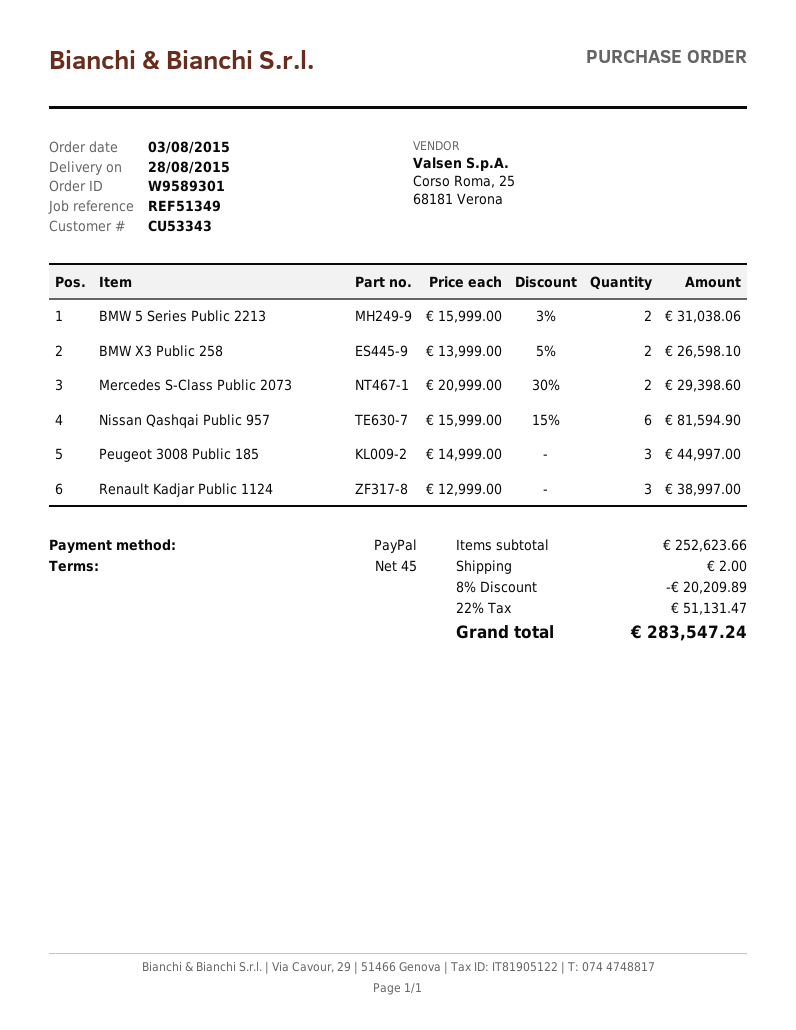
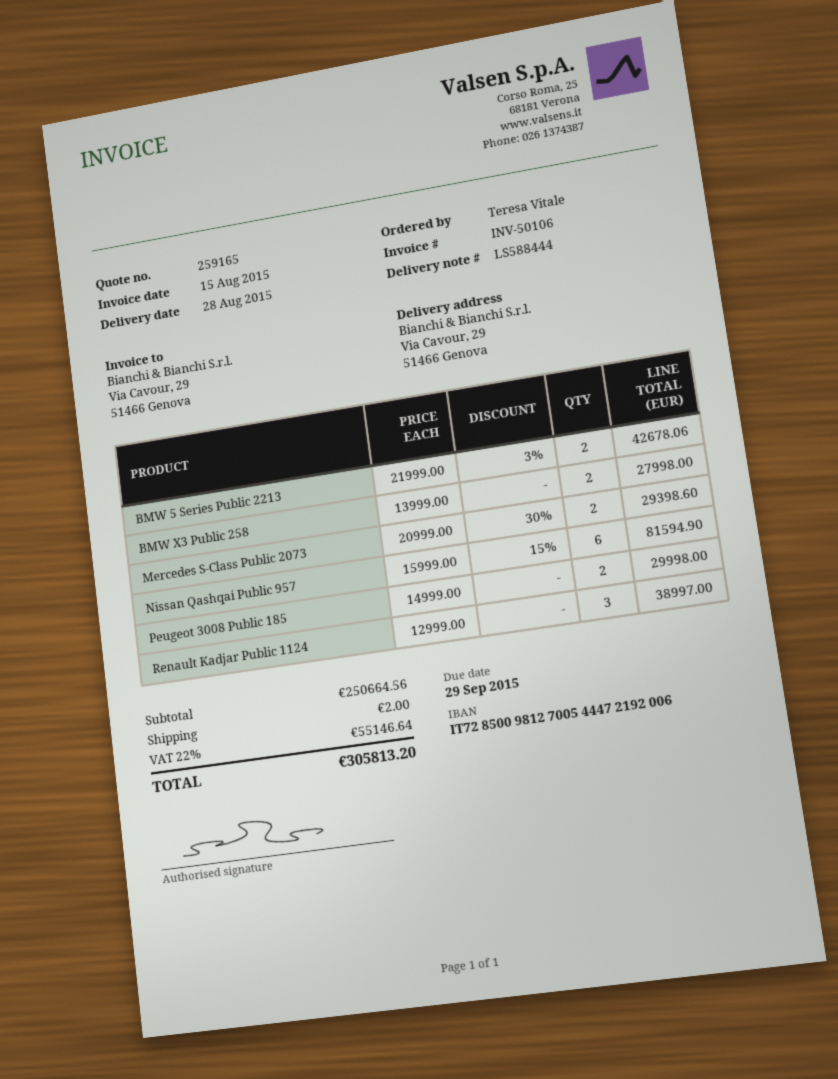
BMW 5 Series Public 2213: 2 x 15999.00 - 3% = 31038.06 -> 2 x 21999.00 - 3% = 42678.06
BMW X3 Public 258: 2 x 13999.00 - 5% = 26598.10 -> 2 x 13999.00 = 27998.00
Peugeot 3008 Public 185: 3 x 14999.00 = 44997.00 -> 2 x 14999.00 = 29998.00
subtotal: 252623.66 -> 250664.56
discount: 8% = 20209.89 -> none
tax: 22% = 51131.47 -> 22% = 55146.64
total: 283547.24 -> 305813.20

